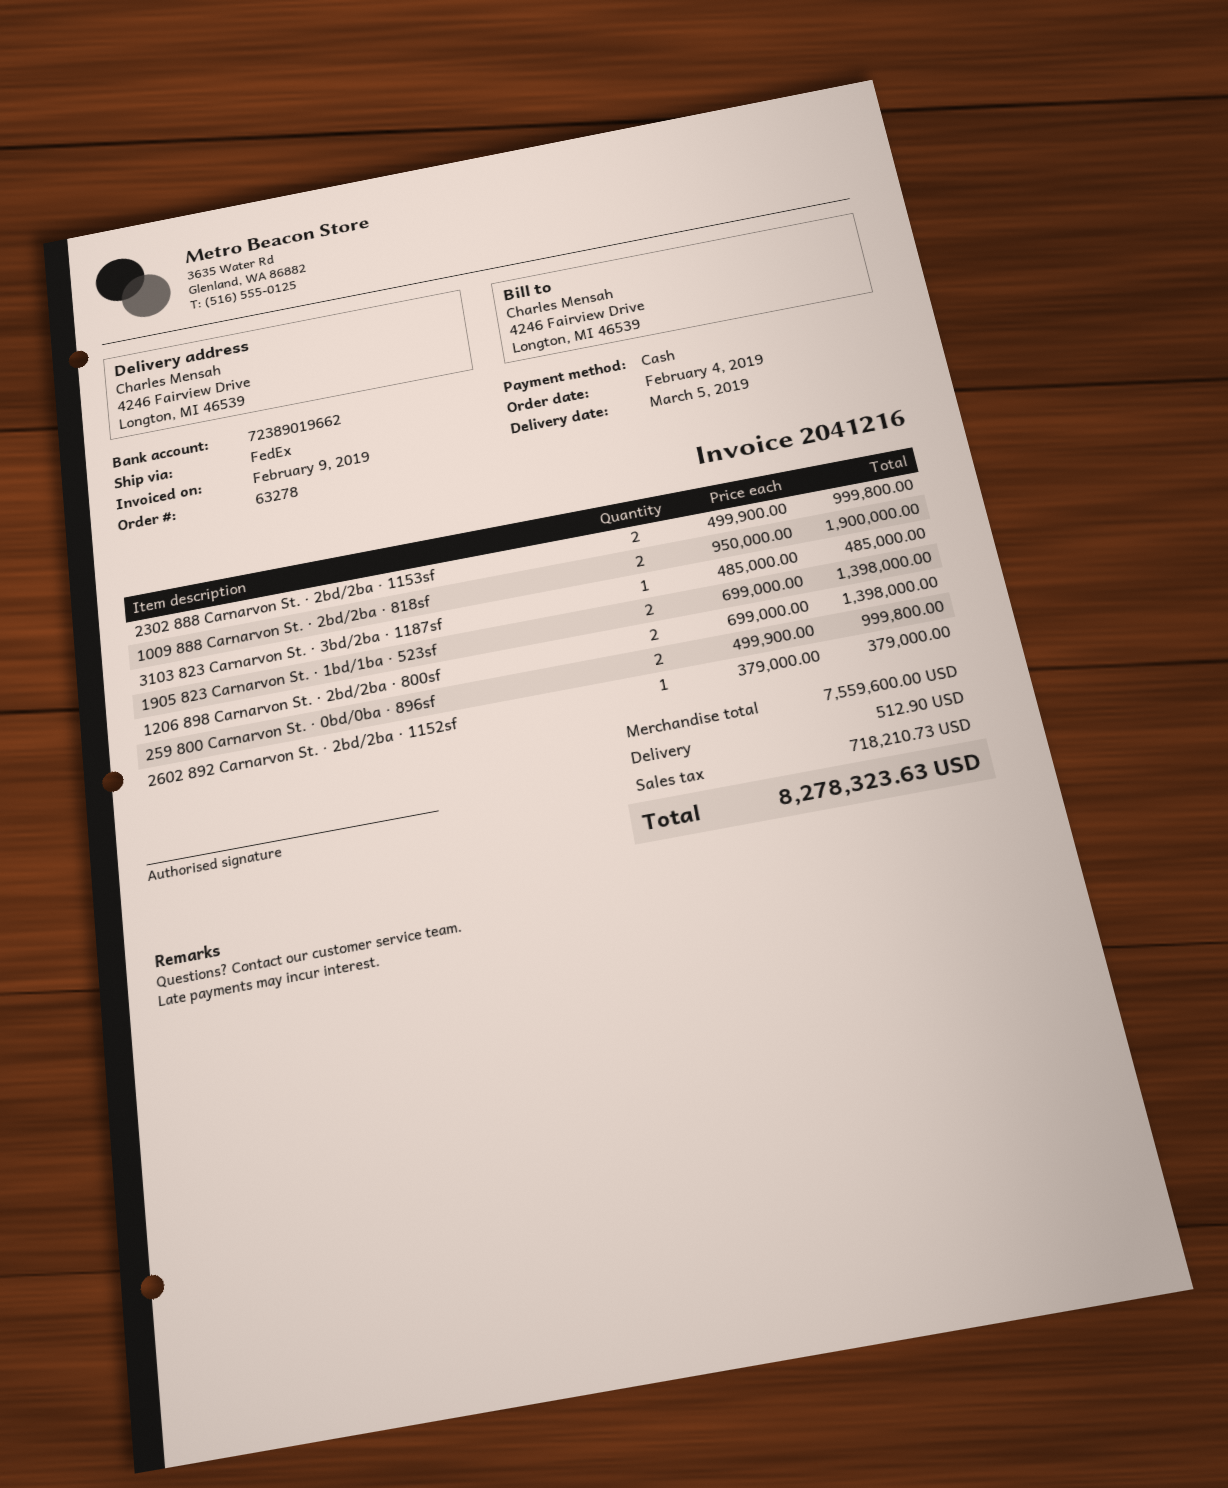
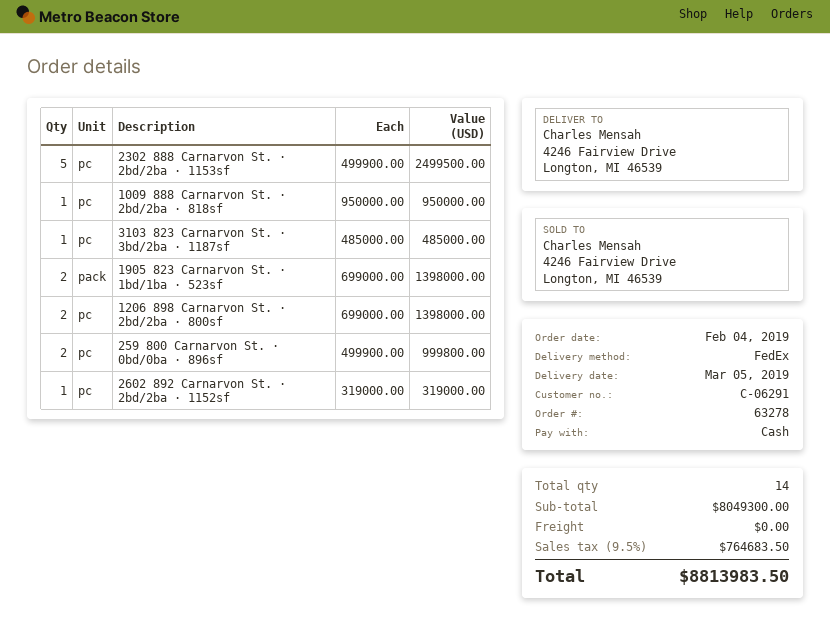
2302 888 Carnarvon St. · 2bd/2ba · 1153sf: 2 x 499900.00 = 999800.00 -> 5 x 499900.00 = 2499500.00
1009 888 Carnarvon St. · 2bd/2ba · 818sf: 2 x 950000.00 = 1900000.00 -> 1 x 950000.00 = 950000.00
2602 892 Carnarvon St. · 2bd/2ba · 1152sf: 1 x 379000.00 = 379000.00 -> 1 x 319000.00 = 319000.00
subtotal: 7559600.00 -> 8049300.00
shipping: 512.90 -> 0.00
tax: 718210.73 -> 764683.50
total: 8278323.63 -> 8813983.50

